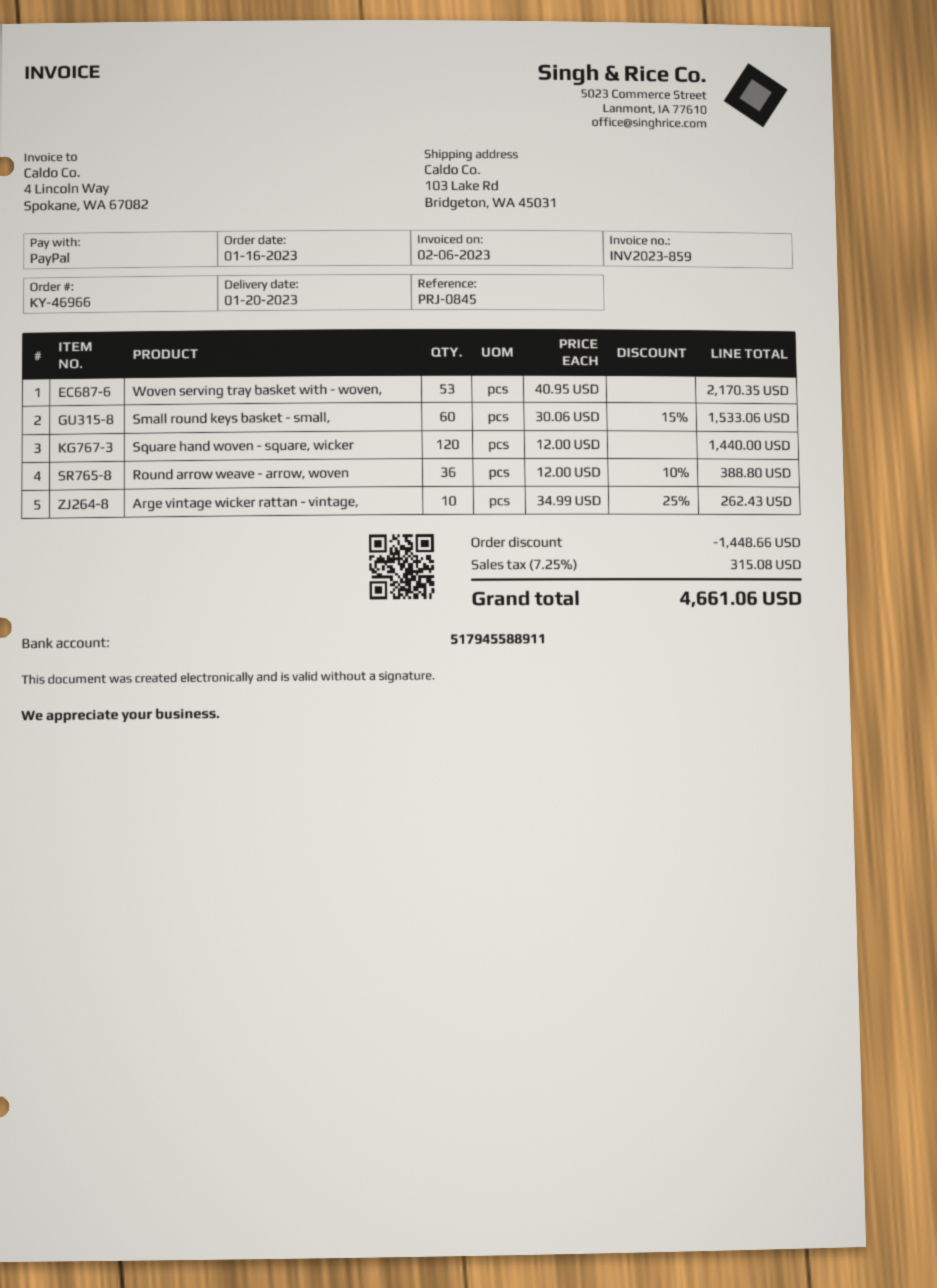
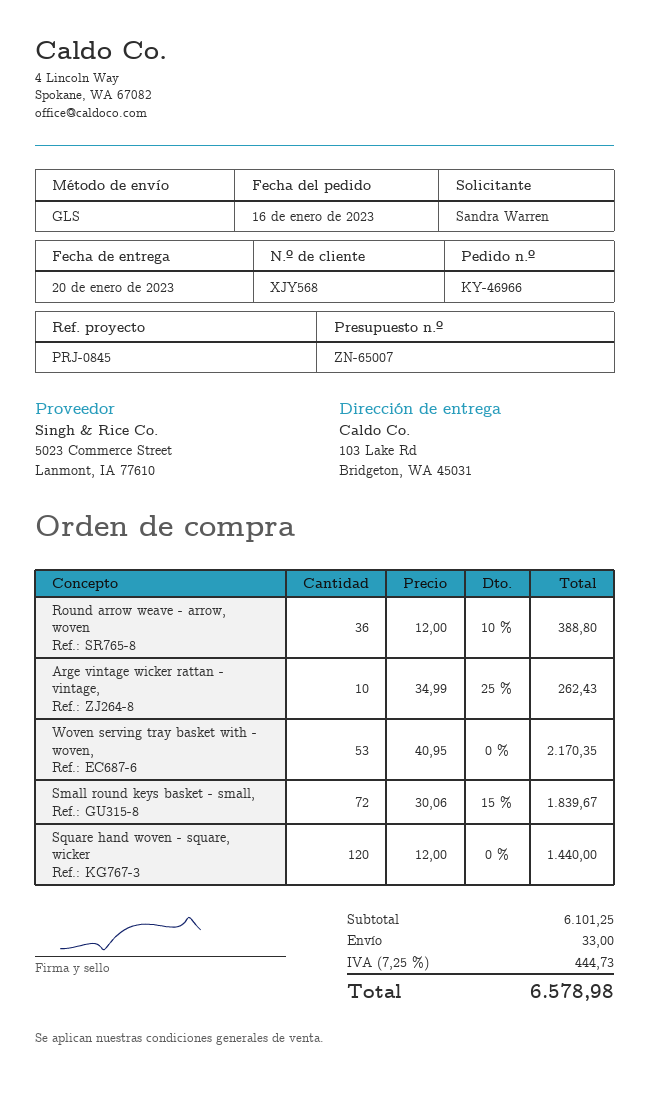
Small round keys basket - small,: 60 x 30.06 - 15% = 1533.06 -> 72 x 30.06 - 15% = 1839.67
discount: 1448.66 -> none
shipping: none -> 33.00
tax: 7.25% = 315.08 -> 7.25% = 444.73
total: 4661.06 -> 6578.98

